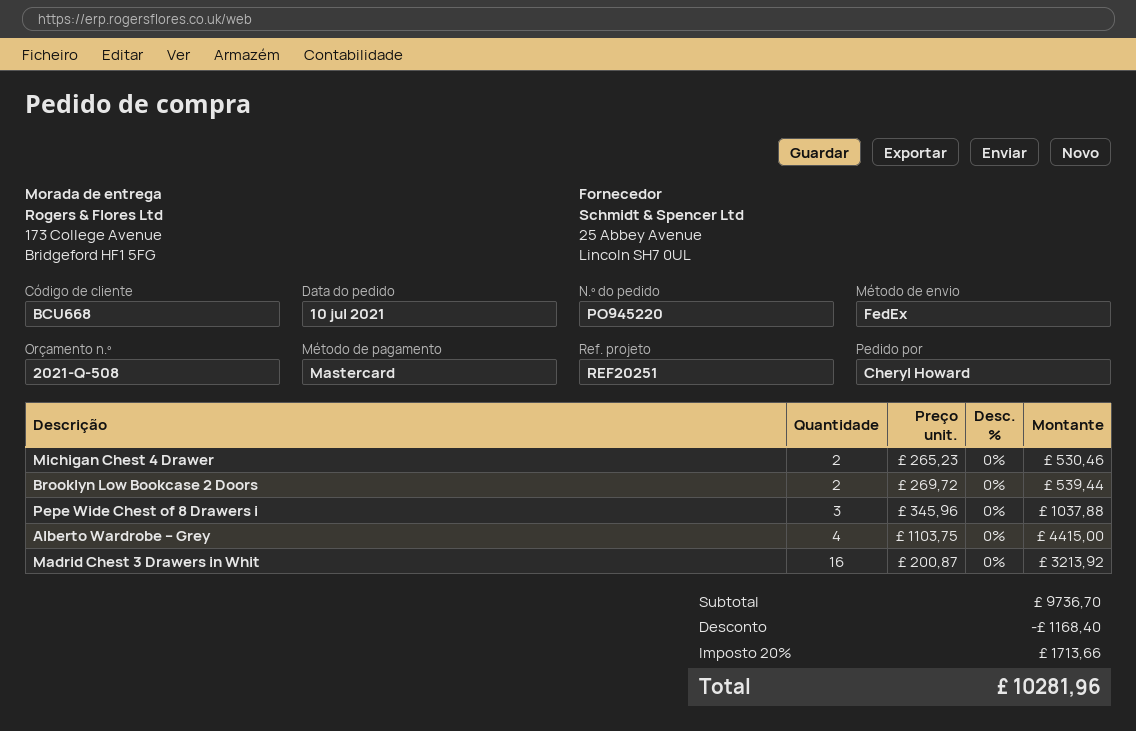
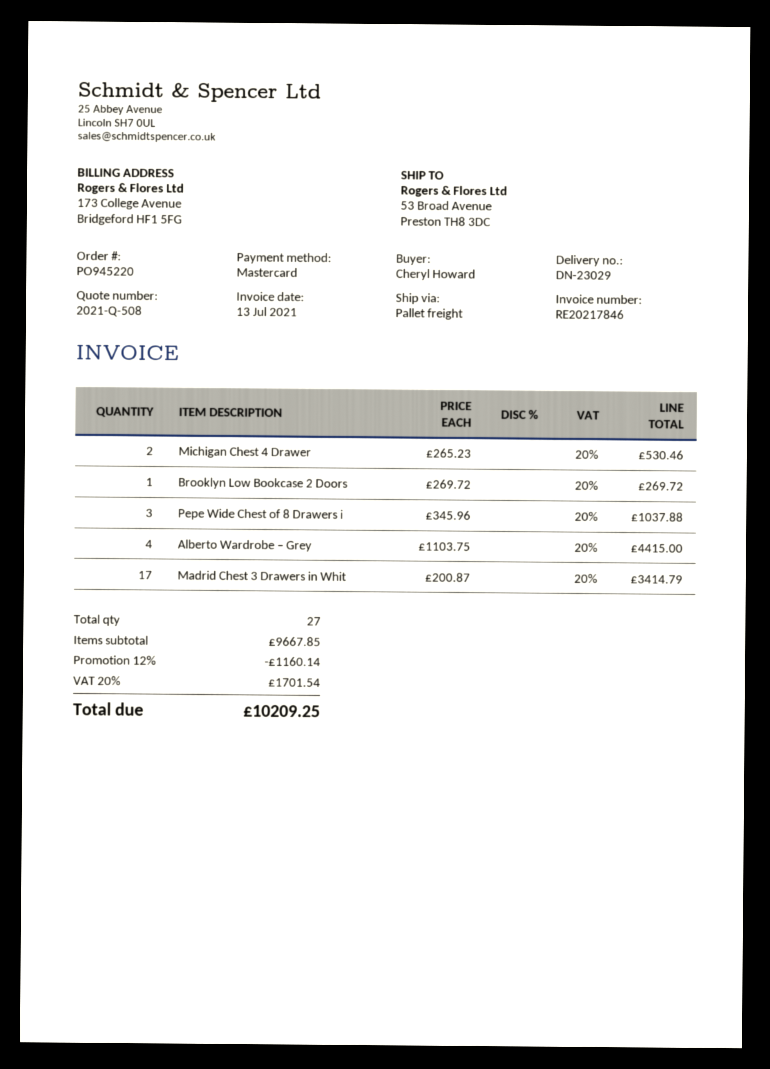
shipping method: FedEx -> pallet freight
ship to: 173 College Avenue, Bridgeford HF1 5FG -> 53 Broad Avenue, Preston TH8 3DC
Brooklyn Low Bookcase 2 Doors: 2 x 269.72 = 539.44 -> 1 x 269.72 = 269.72
Madrid Chest 3 Drawers in Whit: 16 x 200.87 = 3213.92 -> 17 x 200.87 = 3414.79
subtotal: 9736.70 -> 9667.85
discount: 1168.40 -> 1160.14
tax: 20% = 1713.66 -> 20% = 1701.54
total: 10281.96 -> 10209.25

